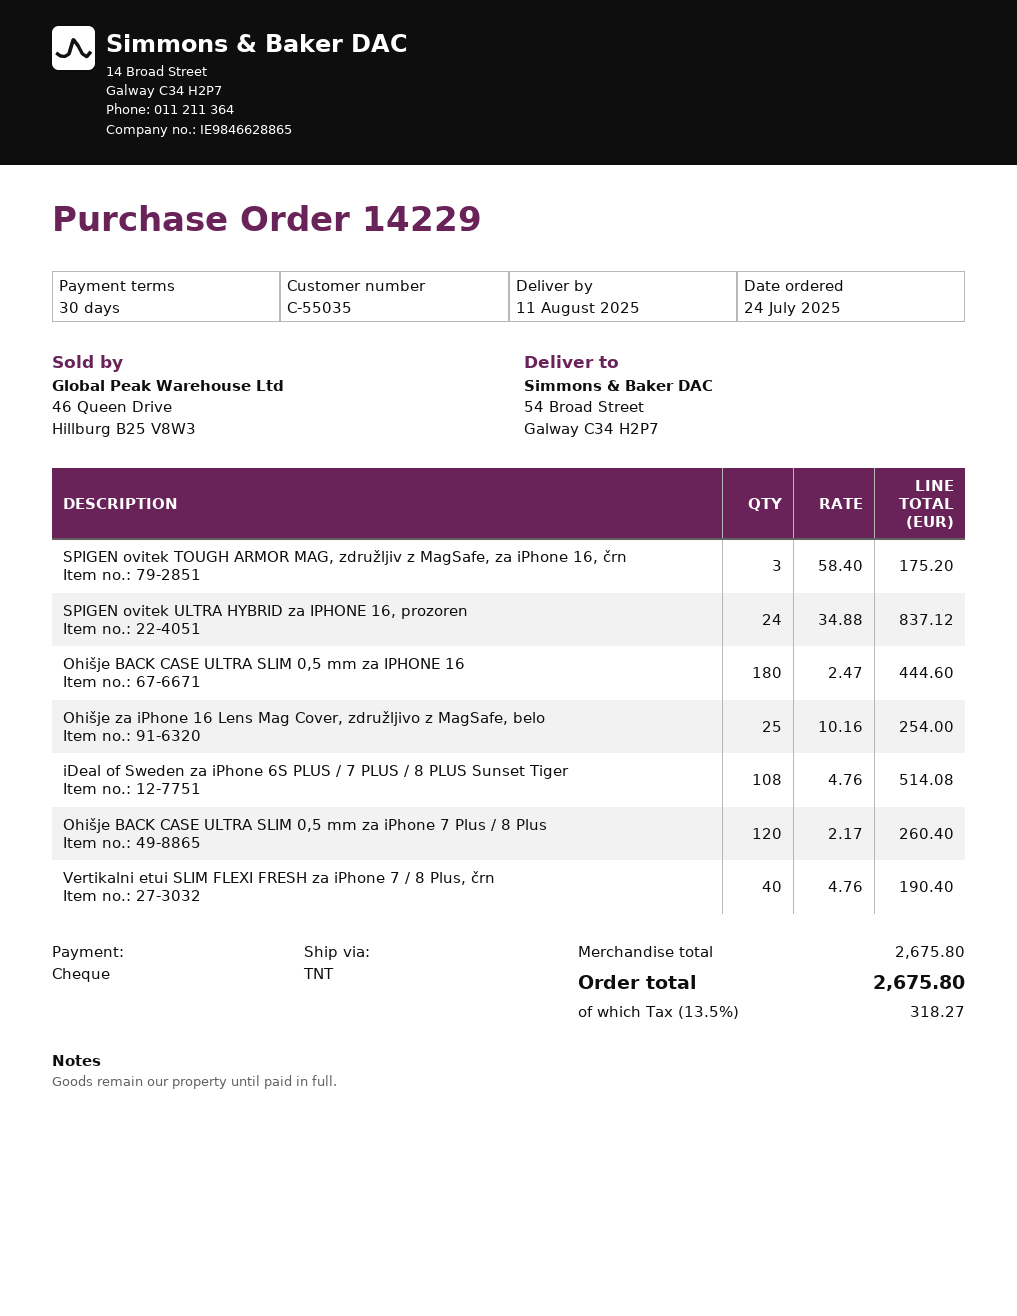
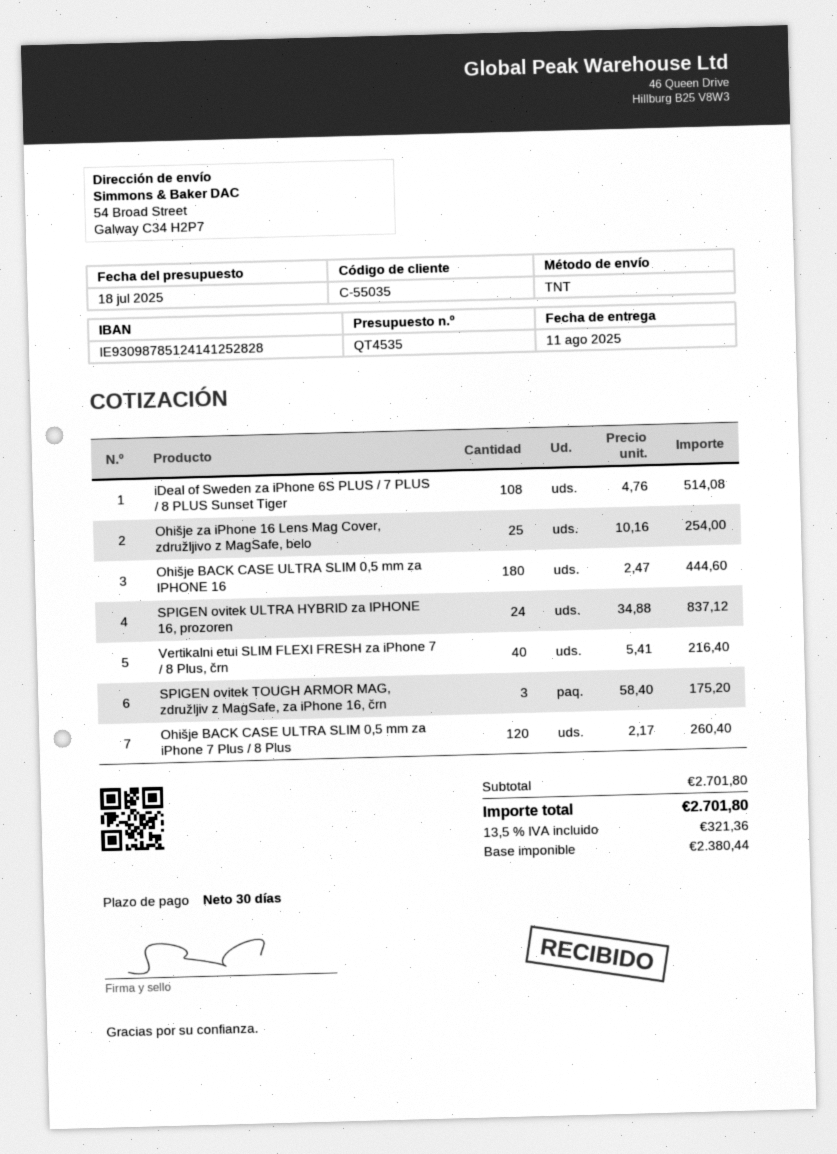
Vertikalni etui SLIM FLEXI FRESH za iPhone 7 / 8 Plus, črn: 40 x 4.76 = 190.40 -> 40 x 5.41 = 216.40
subtotal: 2675.80 -> 2701.80
tax: 13.5% = 318.27 -> 13.5% = 321.36
total: 2675.80 -> 2701.80

